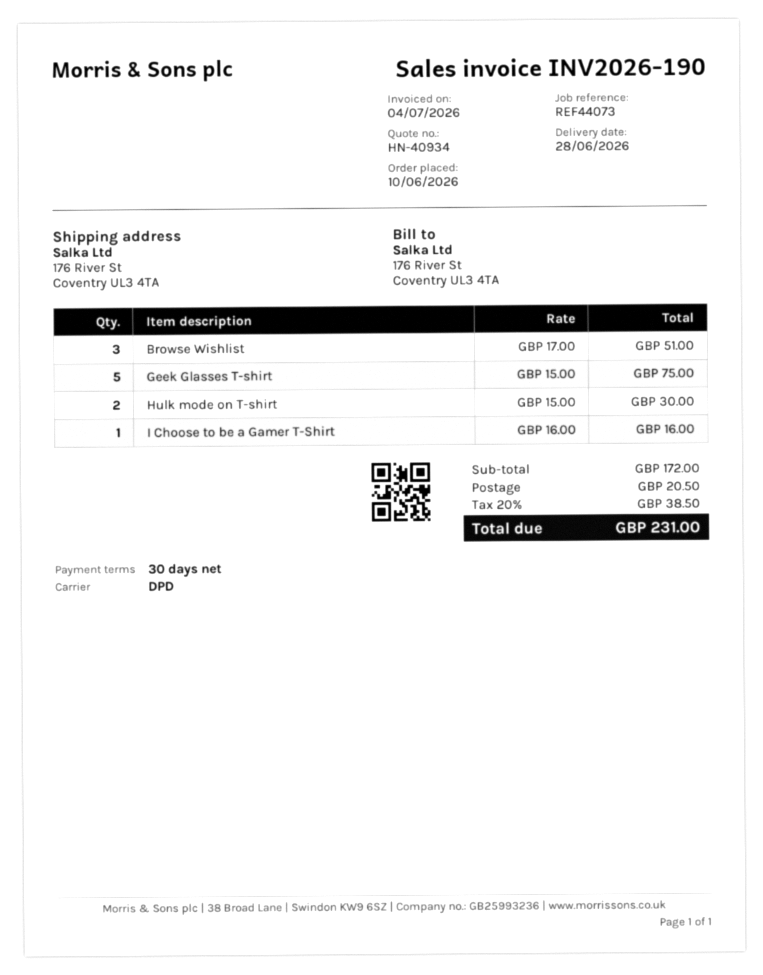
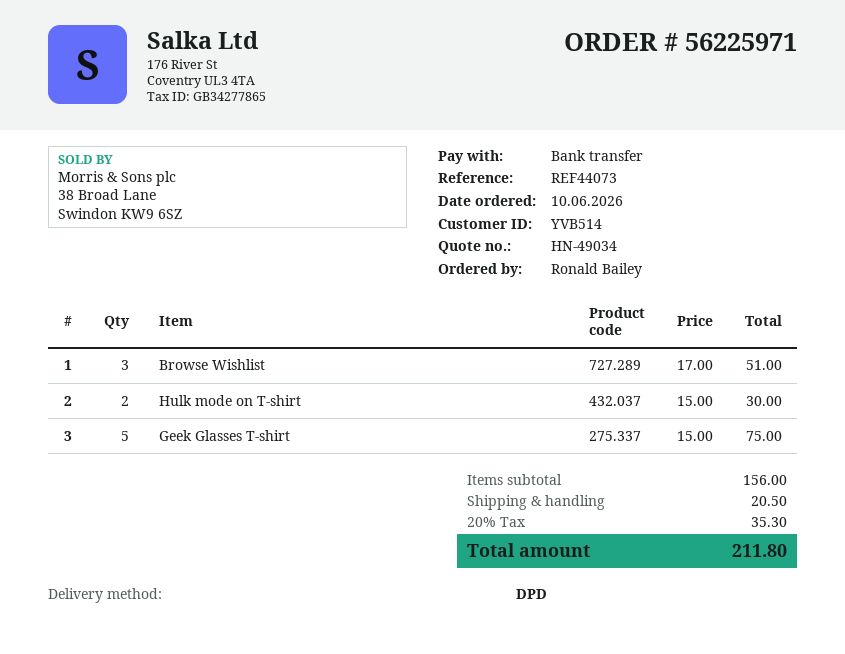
quote number: HN-40934 -> HN-49034
I Choose to be a Gamer T-Shirt: 1 x 16.00 = 16.00 -> none
subtotal: 172.00 -> 156.00
tax: 20% = 38.50 -> 20% = 35.30
total: 231.00 -> 211.80

